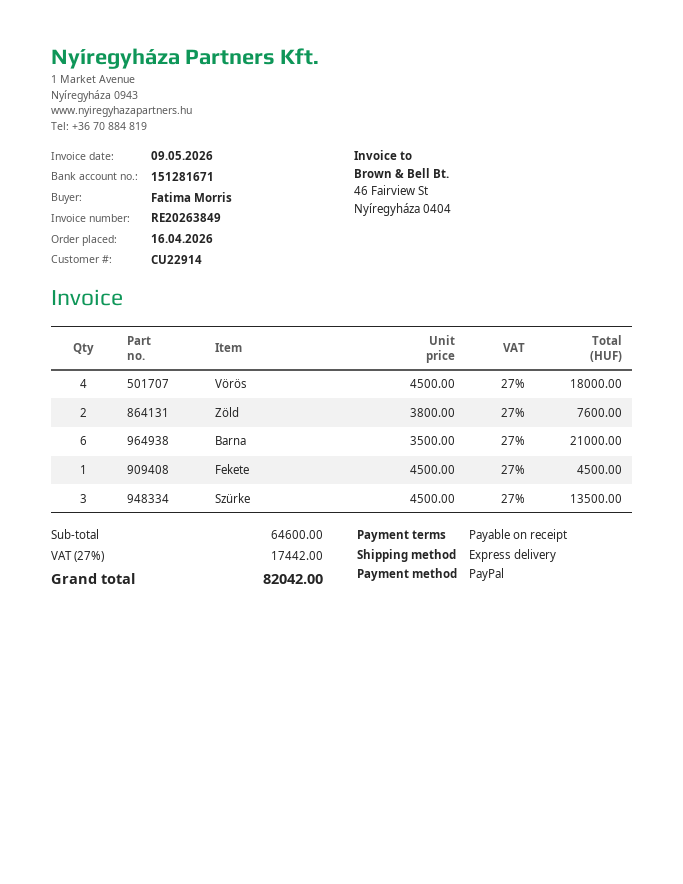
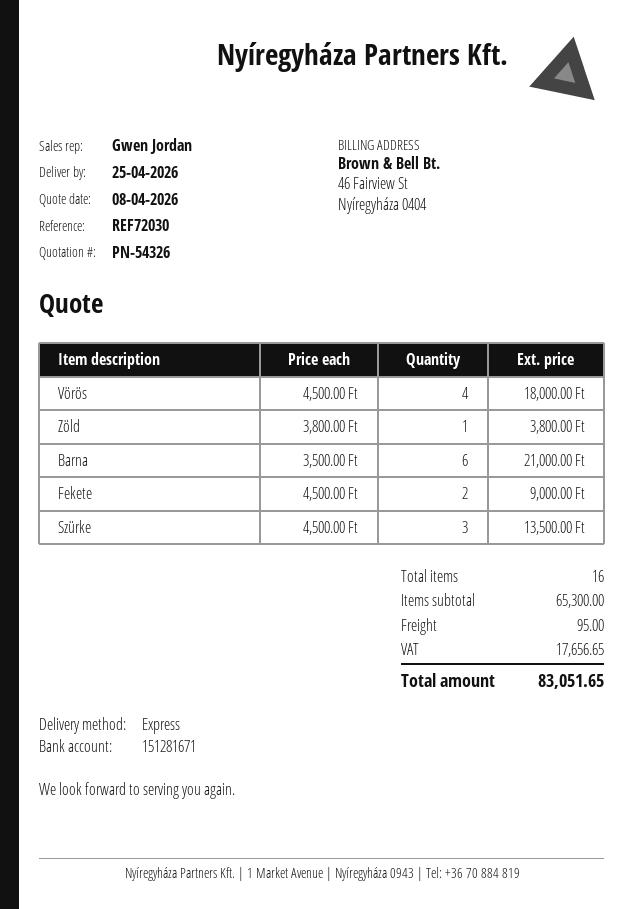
Zöld: 2 x 3800.00 = 7600.00 -> 1 x 3800.00 = 3800.00
Fekete: 1 x 4500.00 = 4500.00 -> 2 x 4500.00 = 9000.00
subtotal: 64600.00 -> 65300.00
shipping: none -> 95.00
tax: 17442.00 -> 17656.65
total: 82042.00 -> 83051.65

